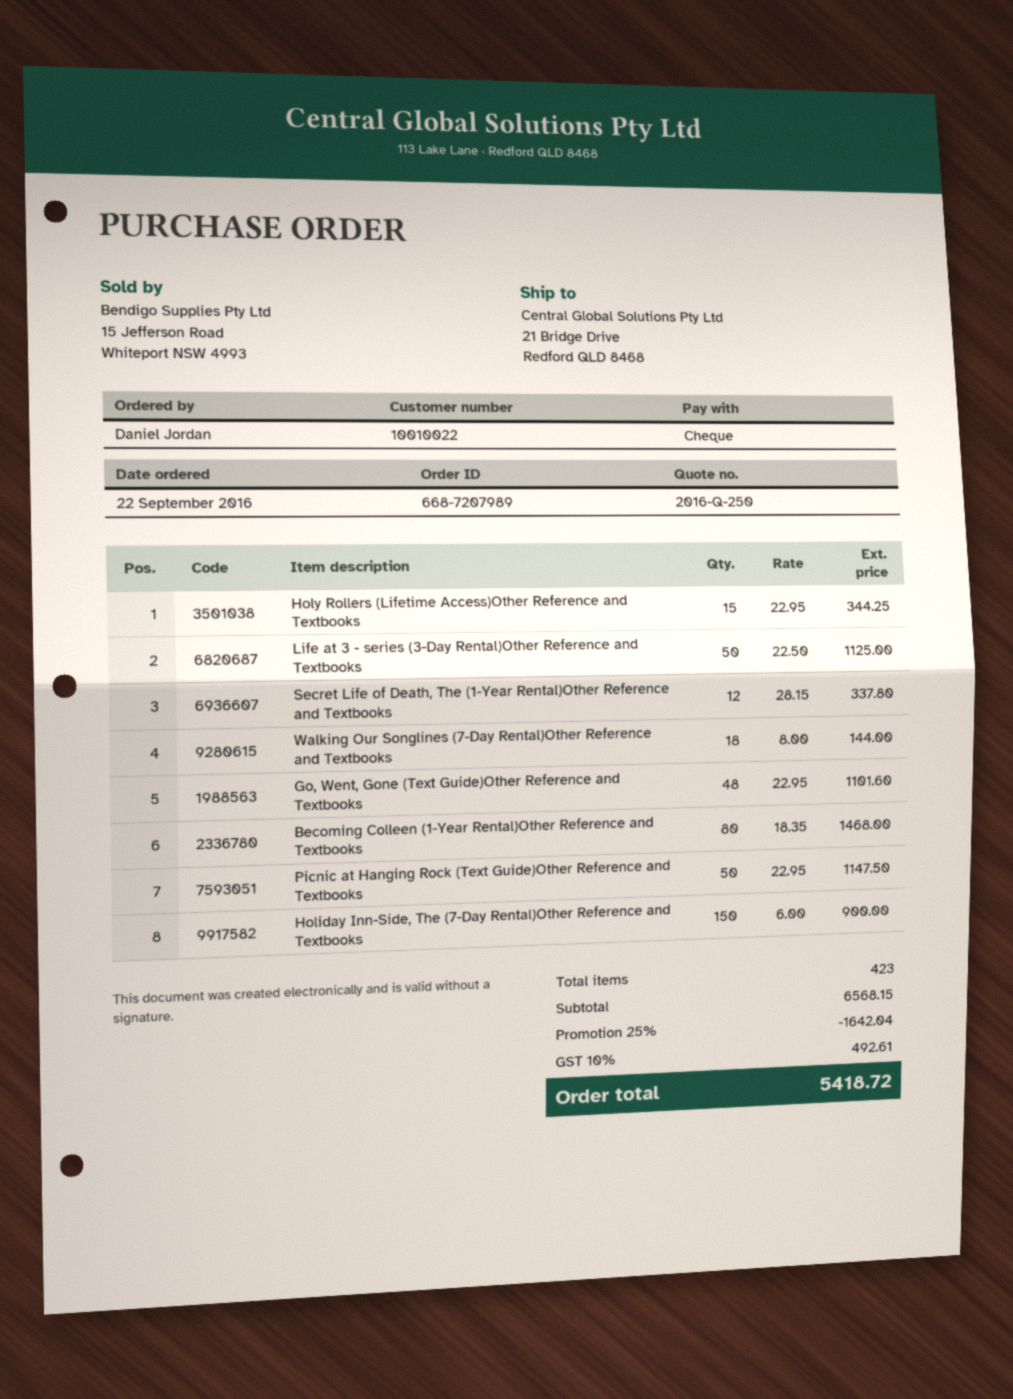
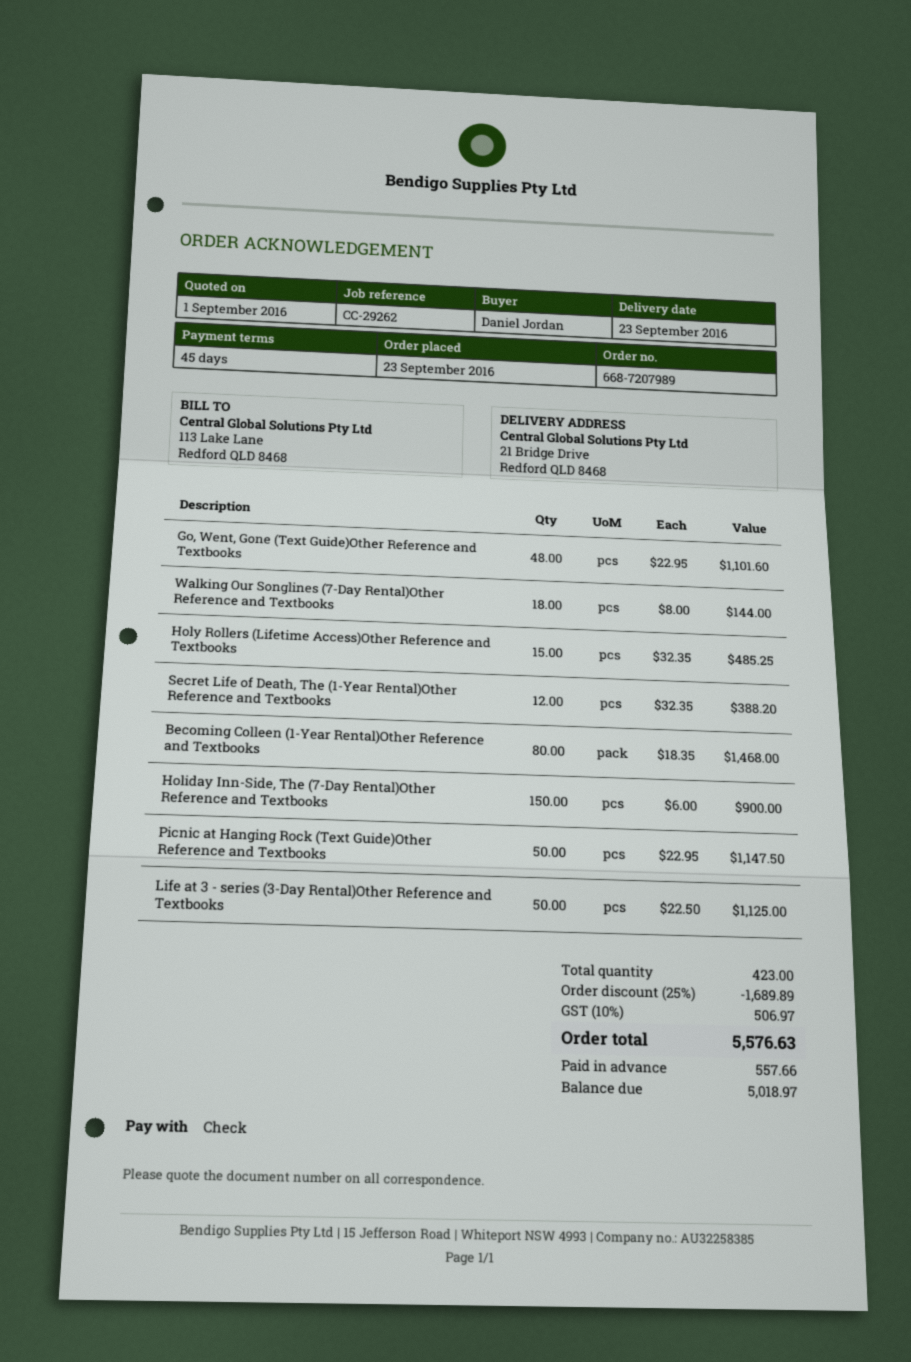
order date: 2016-09-22 -> 2016-09-23
Holy Rollers (Lifetime Access)Other Reference and Textbooks: 15 x 22.95 = 344.25 -> 15 x 32.35 = 485.25
Secret Life of Death, The (1-Year Rental)Other Reference and Textbooks: 12 x 28.15 = 337.80 -> 12 x 32.35 = 388.20
discount: 25% = 1642.04 -> 25% = 1689.89
tax: 10% = 492.61 -> 10% = 506.97
total: 5418.72 -> 5576.63

